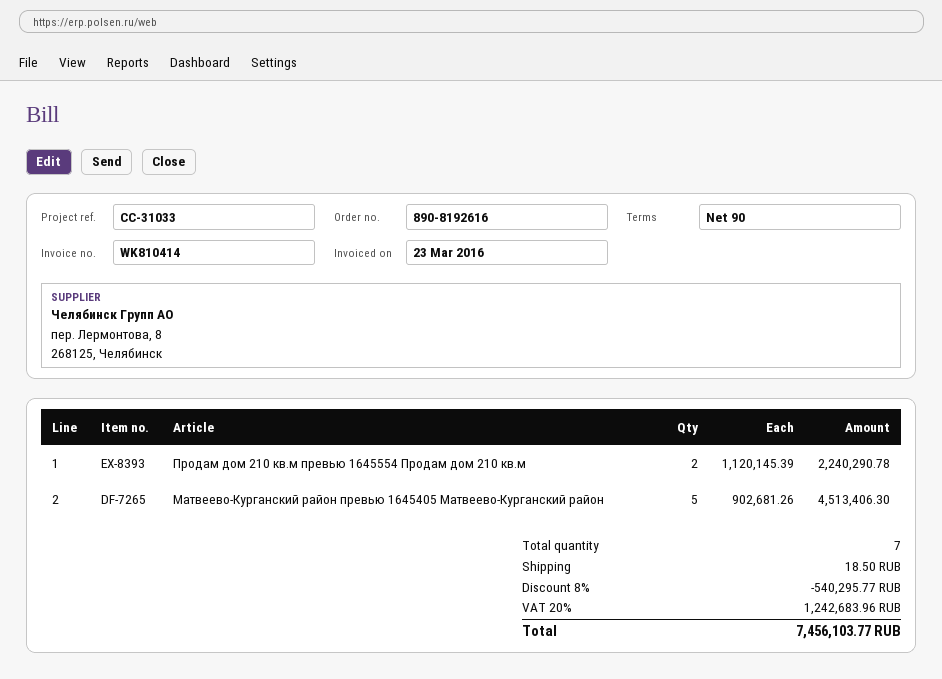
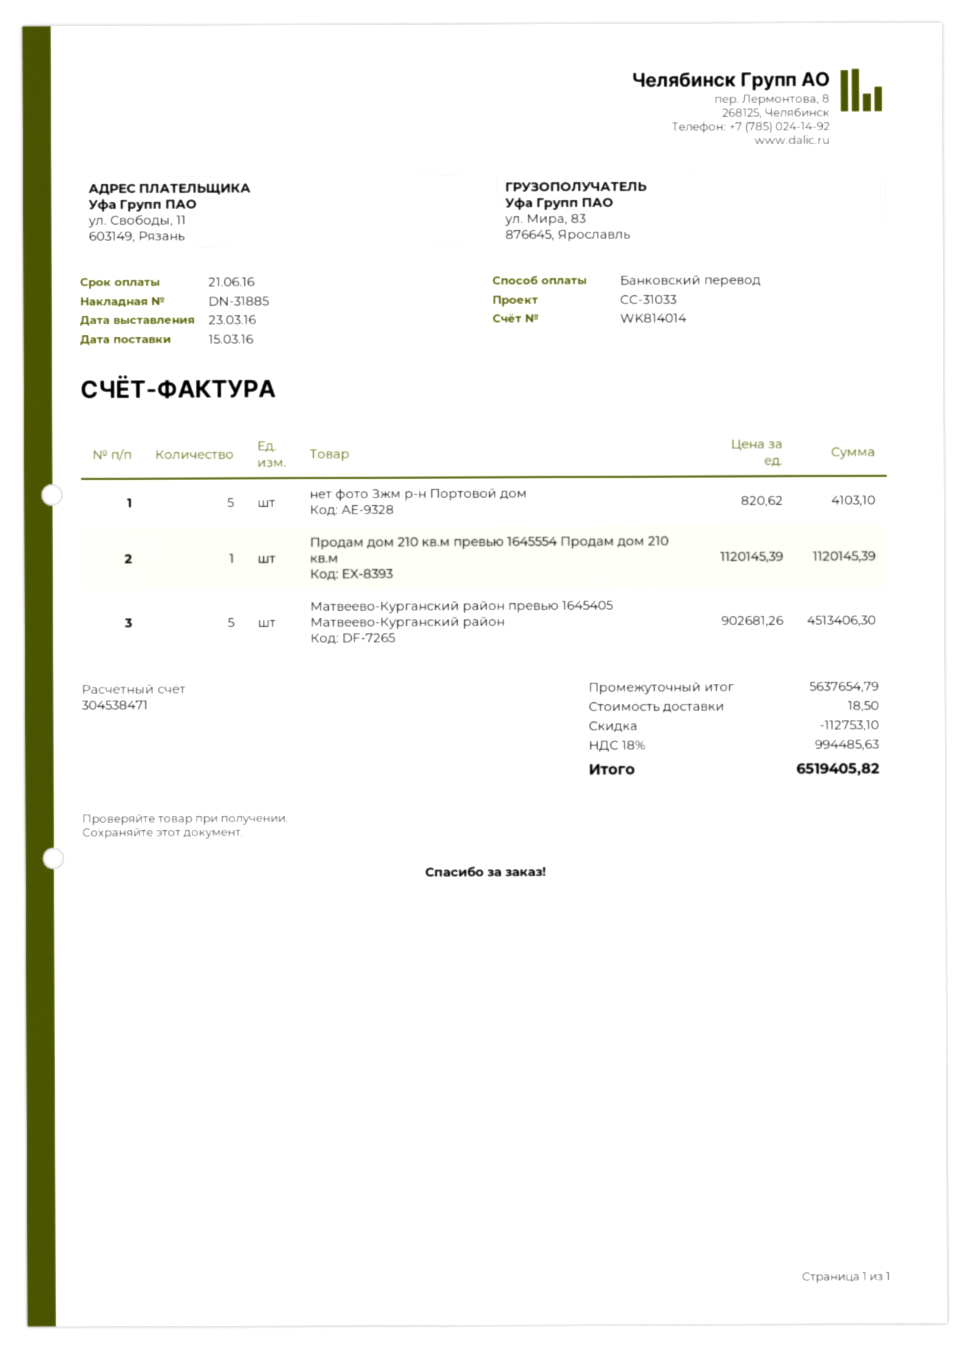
invoice number: WK810414 -> WK814014
Продам дом 210 кв.м превью 1645554 Продам дом 210 кв.м: 2 x 1120145.39 = 2240290.78 -> 1 x 1120145.39 = 1120145.39
нет фото Зжм р-н Портовой дом: none -> 5 x 820.62 = 4103.10
discount: 540295.77 -> 112753.10
tax: 20% = 1242683.96 -> 18% = 994485.63
total: 7456103.77 -> 6519405.82

